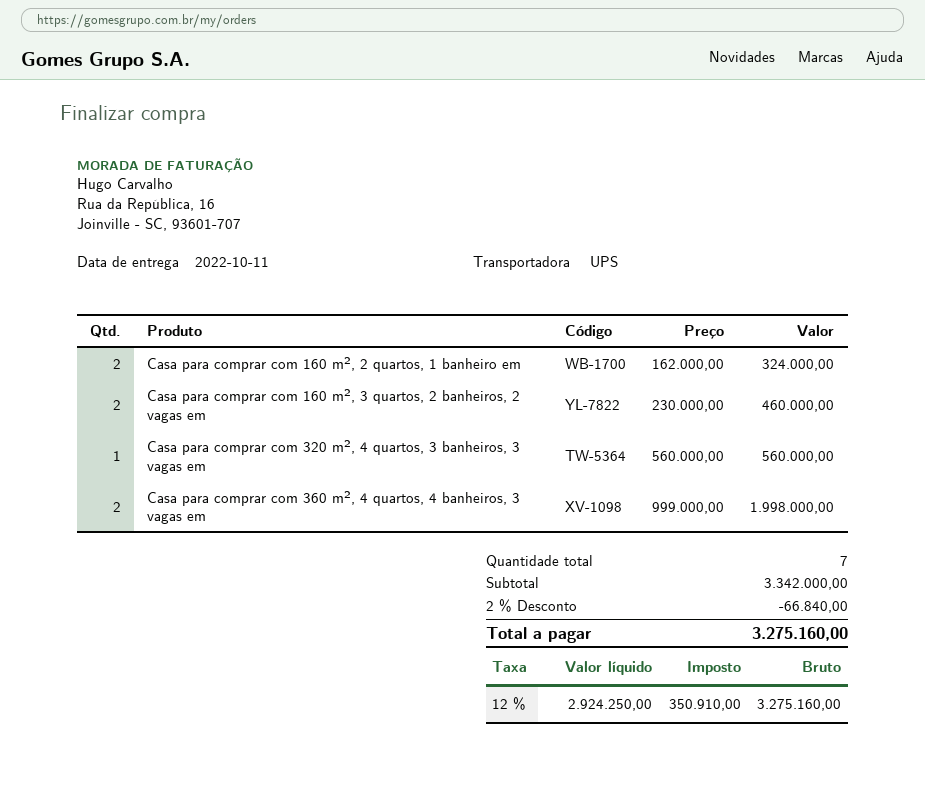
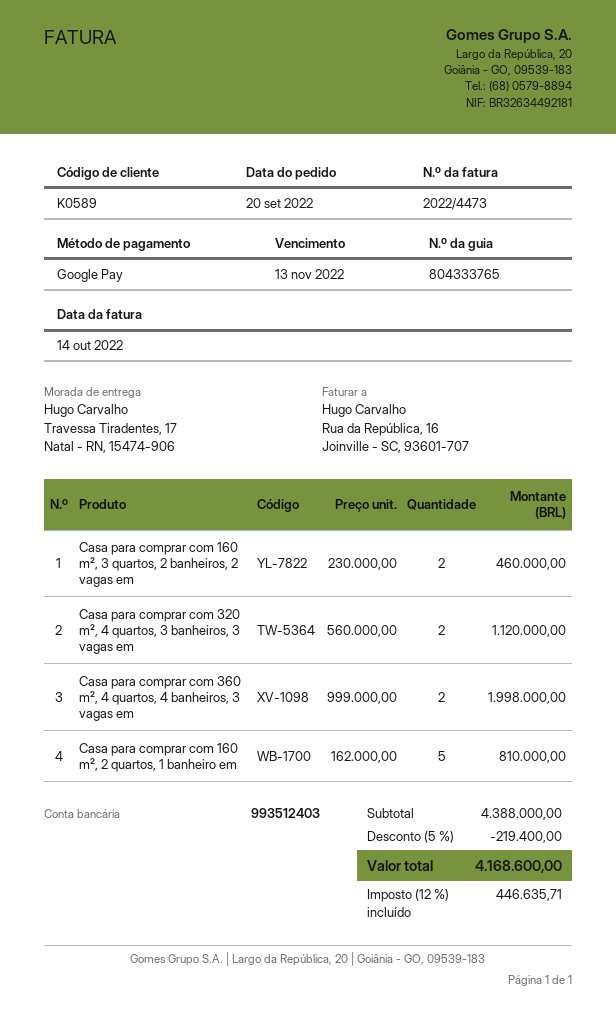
Casa para comprar com 160 m², 2 quartos, 1 banheiro em: 2 x 162000.00 = 324000.00 -> 5 x 162000.00 = 810000.00
Casa para comprar com 320 m², 4 quartos, 3 banheiros, 3 vagas em: 1 x 560000.00 = 560000.00 -> 2 x 560000.00 = 1120000.00
subtotal: 3342000.00 -> 4388000.00
discount: 2% = 66840.00 -> 5% = 219400.00
tax: 12% = 350910.00 -> 12% = 446635.71
total: 3275160.00 -> 4168600.00

